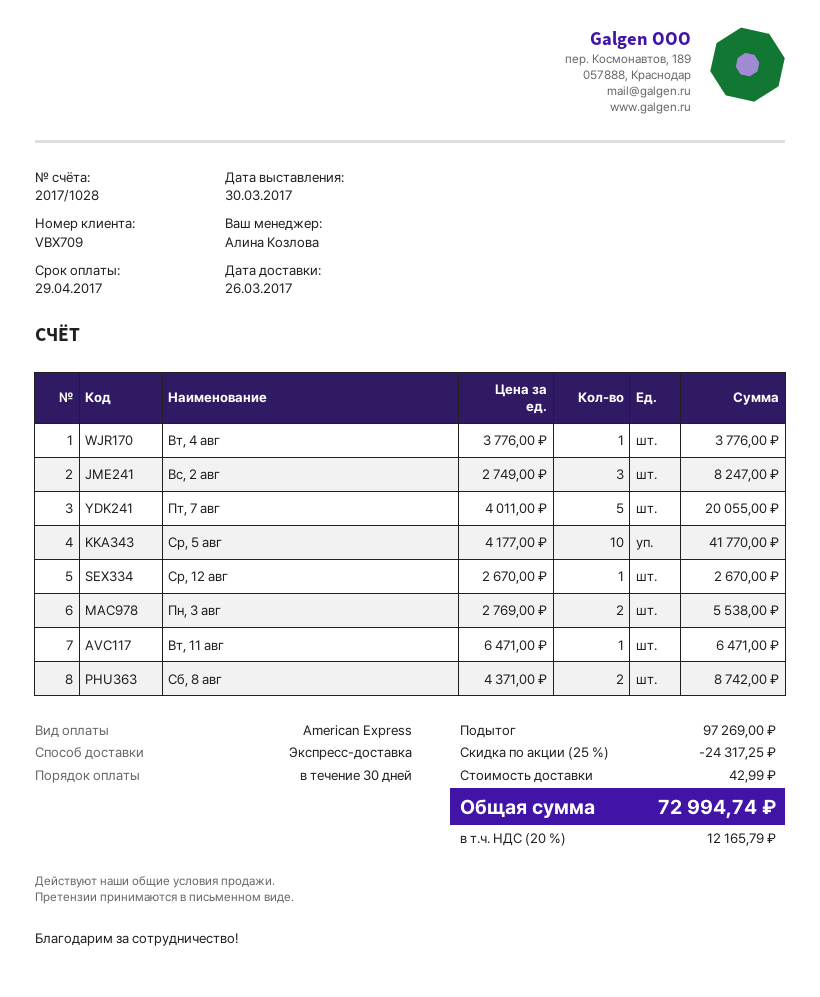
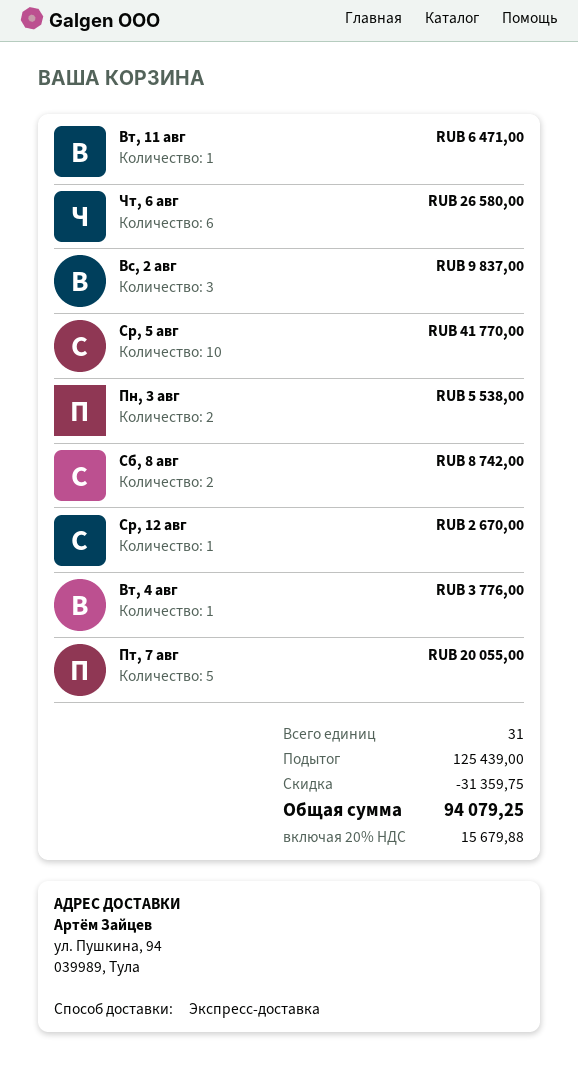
Вс, 2 авг: 3 for 8247.00 -> 3 for 9837.00
Чт, 6 авг: none -> 6 for 26580.00
subtotal: 97269.00 -> 125439.00
discount: 24317.25 -> 31359.75
shipping: 42.99 -> none
tax: 20% = 12165.79 -> 20% = 15679.88
total: 72994.74 -> 94079.25

